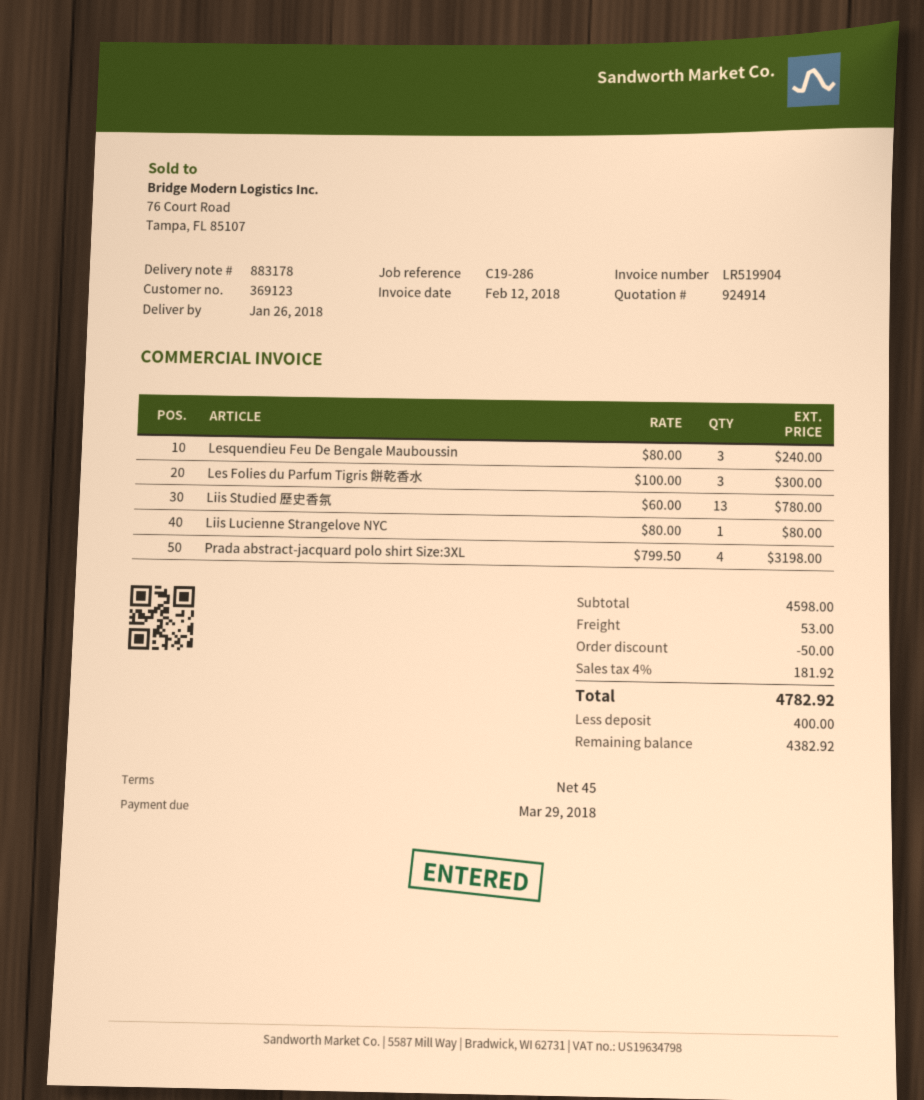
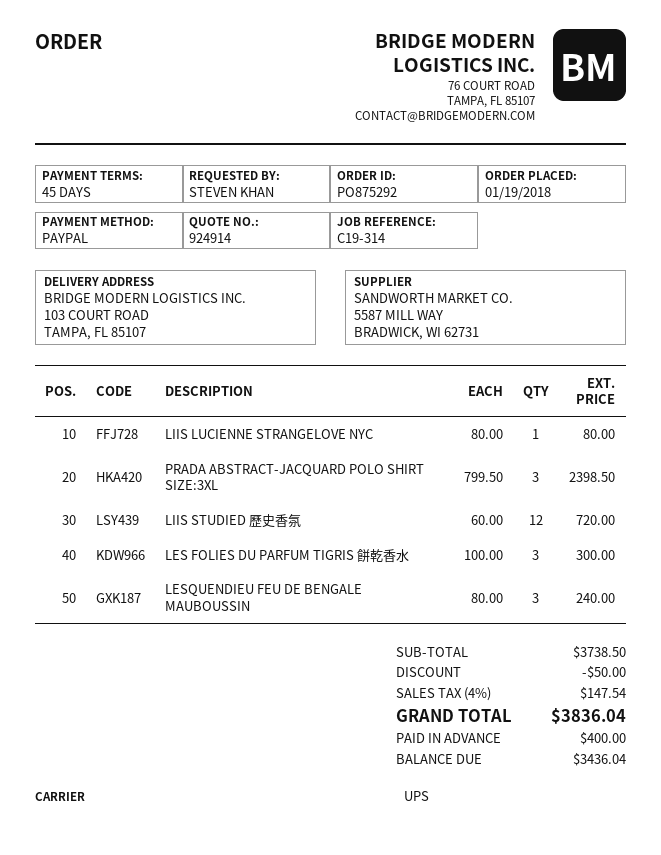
reference: C19-286 -> C19-314
Liis Studied 歷史香氛: 13 x 60.00 = 780.00 -> 12 x 60.00 = 720.00
Prada abstract-jacquard polo shirt Size:3XL: 4 x 799.50 = 3198.00 -> 3 x 799.50 = 2398.50
subtotal: 4598.00 -> 3738.50
shipping: 53.00 -> none
tax: 4% = 181.92 -> 4% = 147.54
total: 4782.92 -> 3836.04
balance: 4382.92 -> 3436.04

